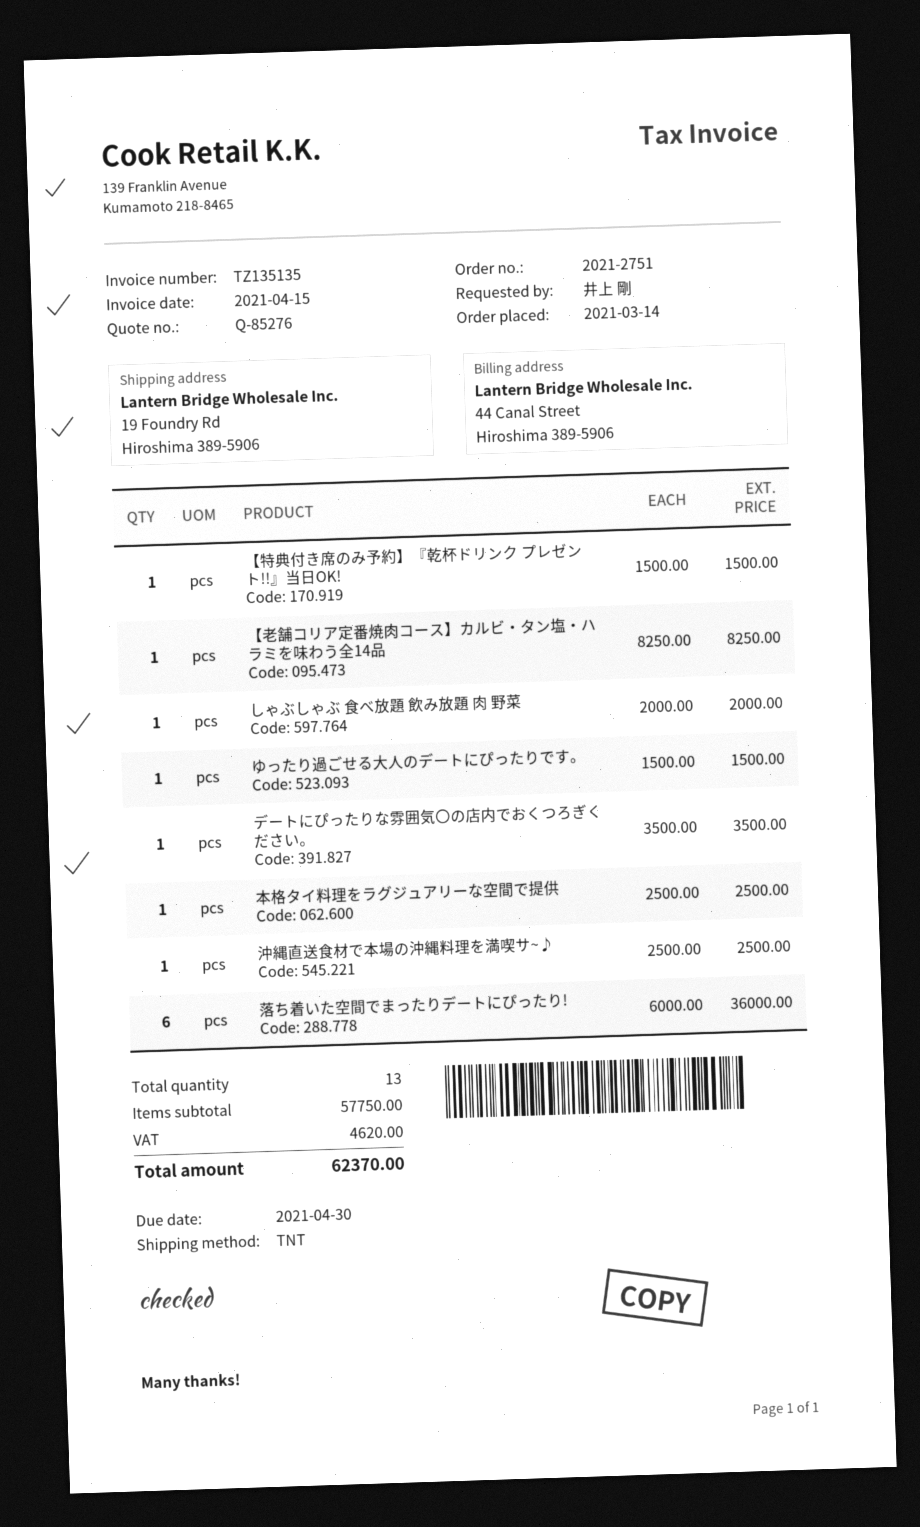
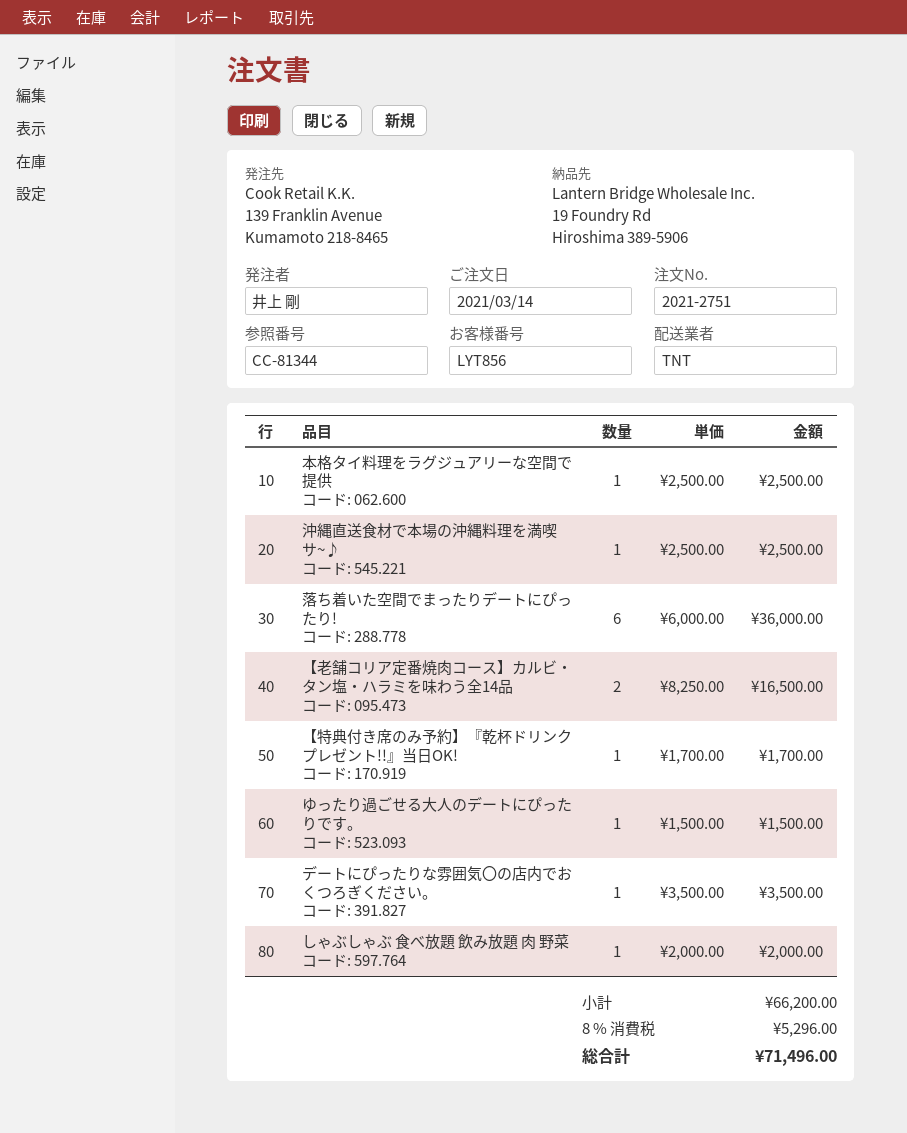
【特典付き席のみ予約】『乾杯ドリンク プレゼント!!』当日OK!: 1 x 1500.00 = 1500.00 -> 1 x 1700.00 = 1700.00
【老舗コリア定番焼肉コース】カルビ・タン塩・ハラミを味わう全14品: 1 x 8250.00 = 8250.00 -> 2 x 8250.00 = 16500.00
subtotal: 57750.00 -> 66200.00
tax: 4620.00 -> 5296.00
total: 62370.00 -> 71496.00

